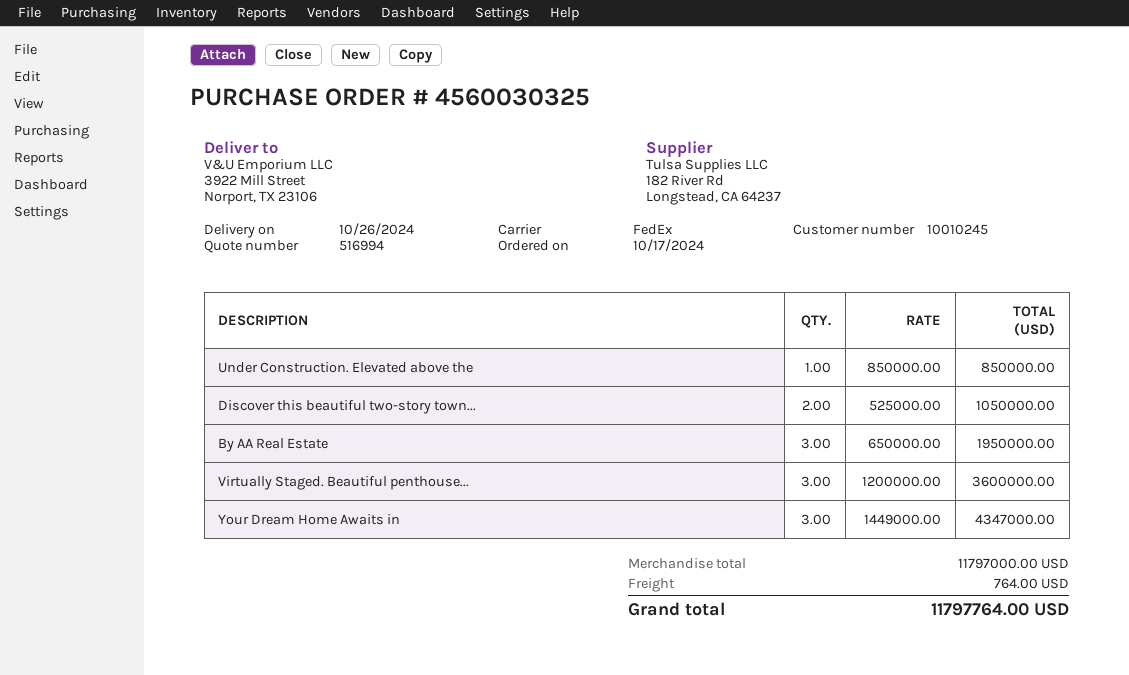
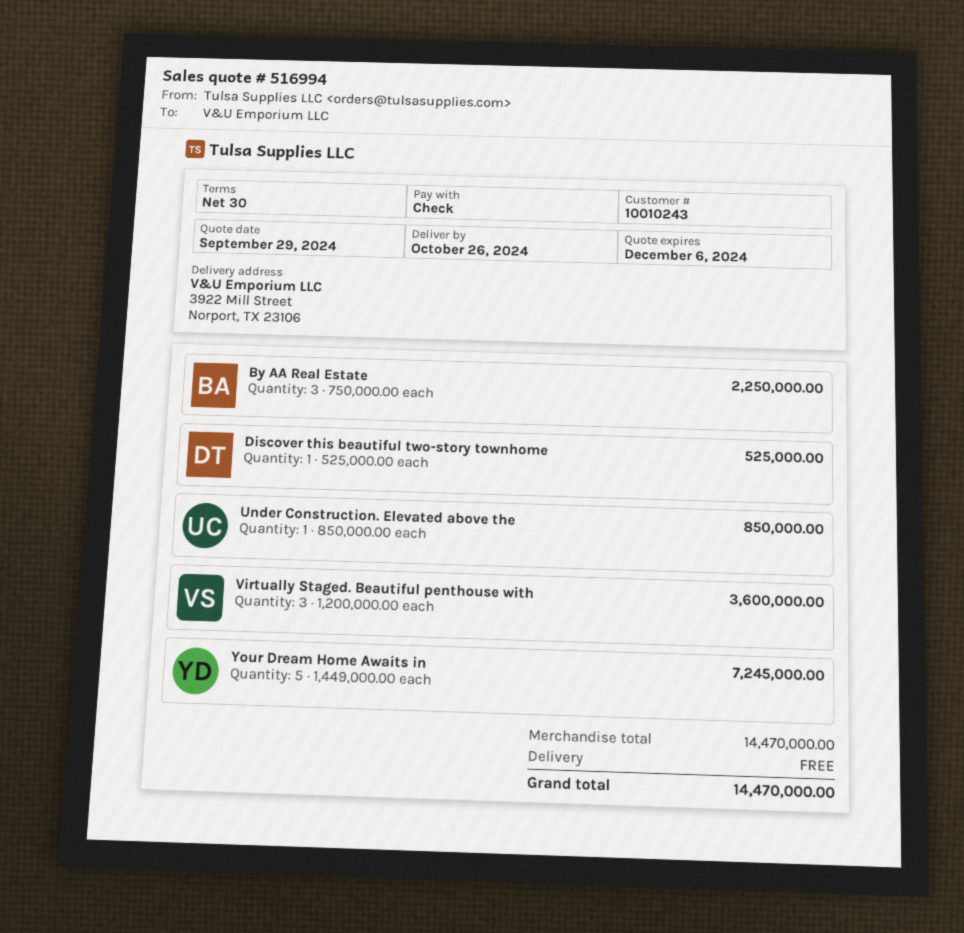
customer number: 10010245 -> 10010243
Discover this beautiful two-story town...: 2 x 525000.00 = 1050000.00 -> 1 x 525000.00 = 525000.00
By AA Real Estate: 3 x 650000.00 = 1950000.00 -> 3 x 750000.00 = 2250000.00
Your Dream Home Awaits in: 3 x 1449000.00 = 4347000.00 -> 5 x 1449000.00 = 7245000.00
subtotal: 11797000.00 -> 14470000.00
shipping: 764.00 -> 0.00
total: 11797764.00 -> 14470000.00

